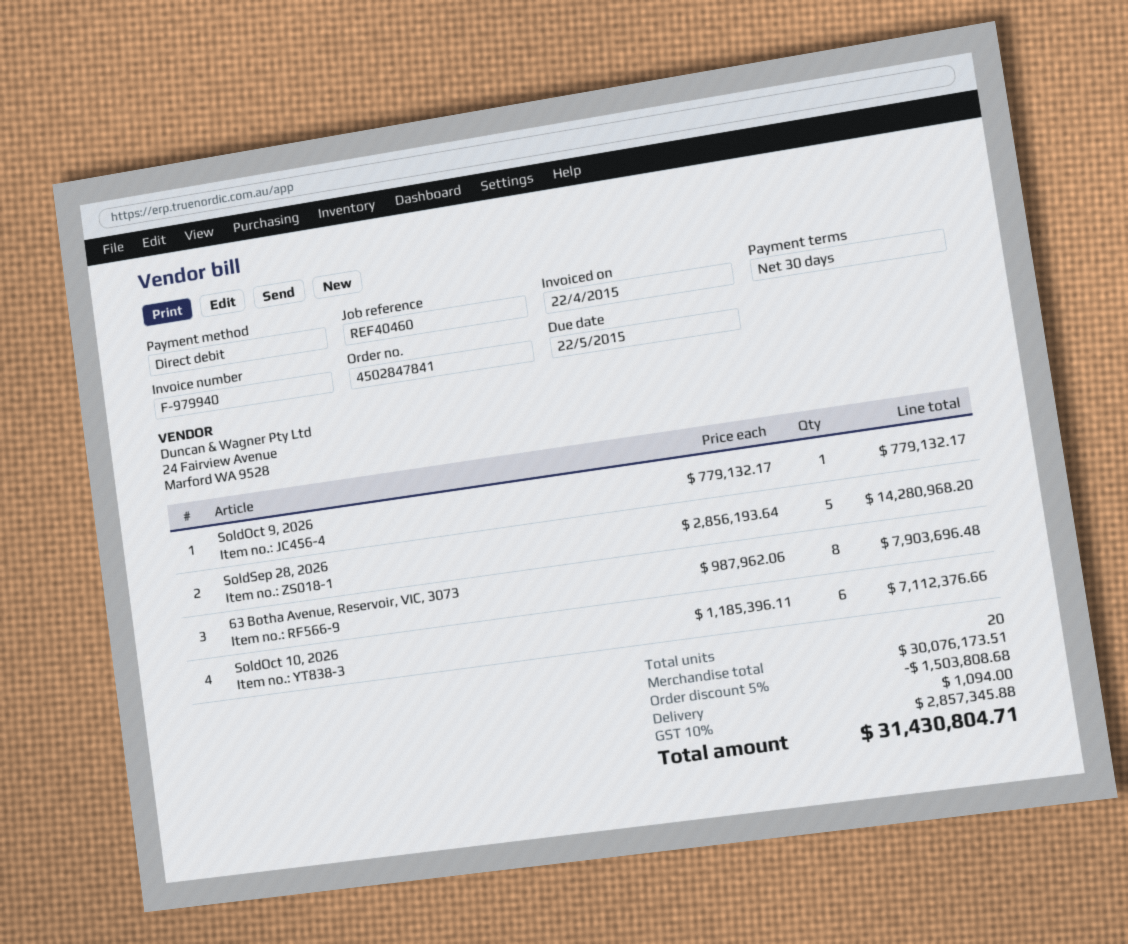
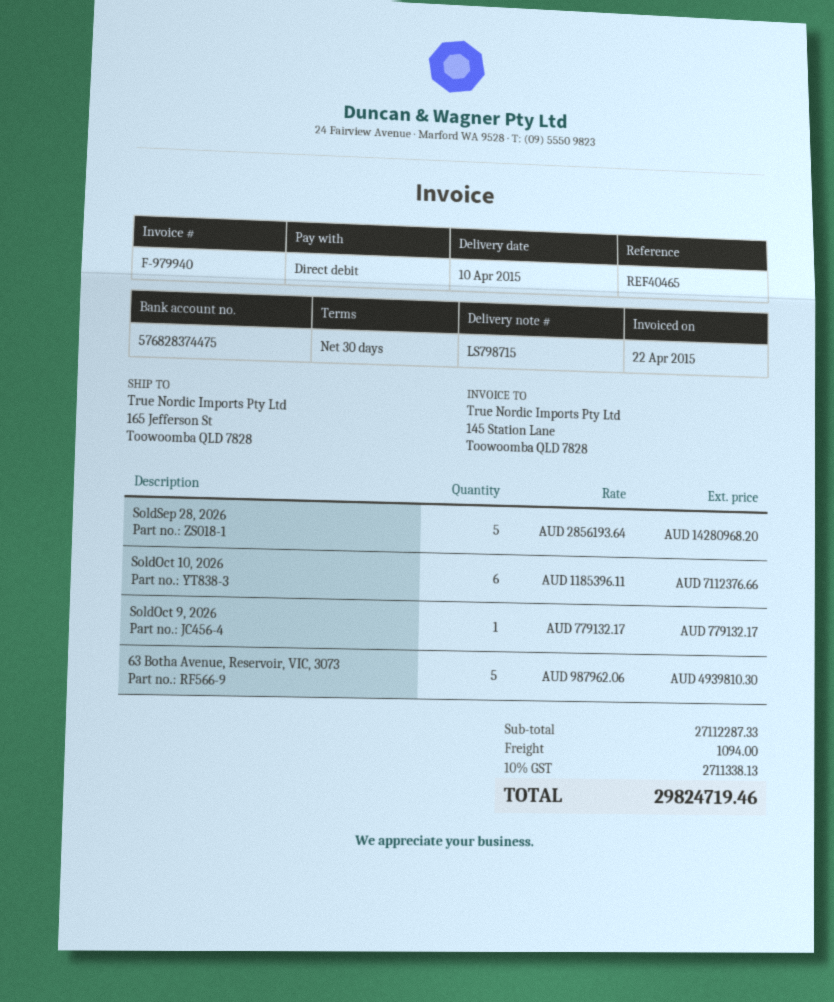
reference: REF40460 -> REF40465
63 Botha Avenue, Reservoir, VIC, 3073: 8 x 987962.06 = 7903696.48 -> 5 x 987962.06 = 4939810.30
subtotal: 30076173.51 -> 27112287.33
discount: 5% = 1503808.68 -> none
tax: 10% = 2857345.88 -> 10% = 2711338.13
total: 31430804.71 -> 29824719.46

